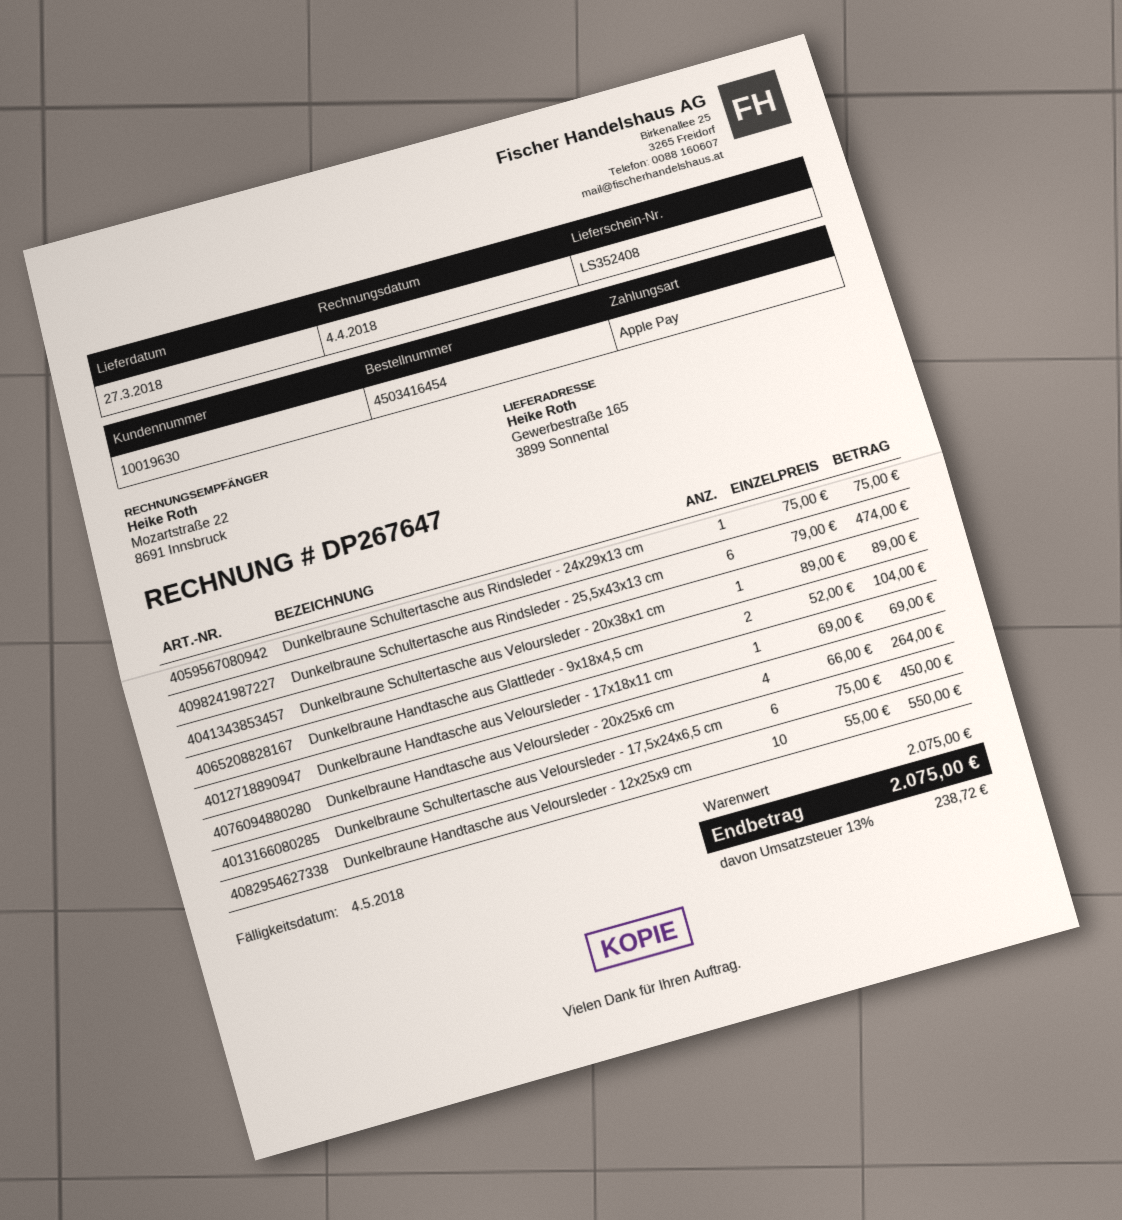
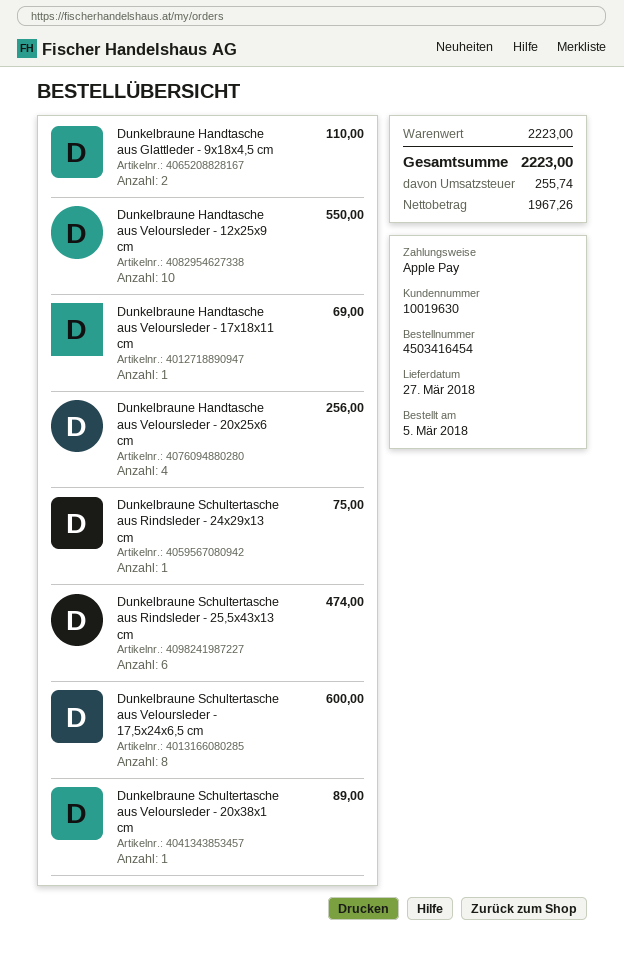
Dunkelbraune Handtasche aus Glattleder - 9x18x4,5 cm: 2 for 104.00 -> 2 for 110.00
Dunkelbraune Handtasche aus Veloursleder - 20x25x6 cm: 4 for 264.00 -> 4 for 256.00
Dunkelbraune Schultertasche aus Veloursleder - 17,5x24x6,5 cm: 6 for 450.00 -> 8 for 600.00
subtotal: 2075.00 -> 2223.00
tax: 238.72 -> 255.74
total: 2075.00 -> 2223.00

